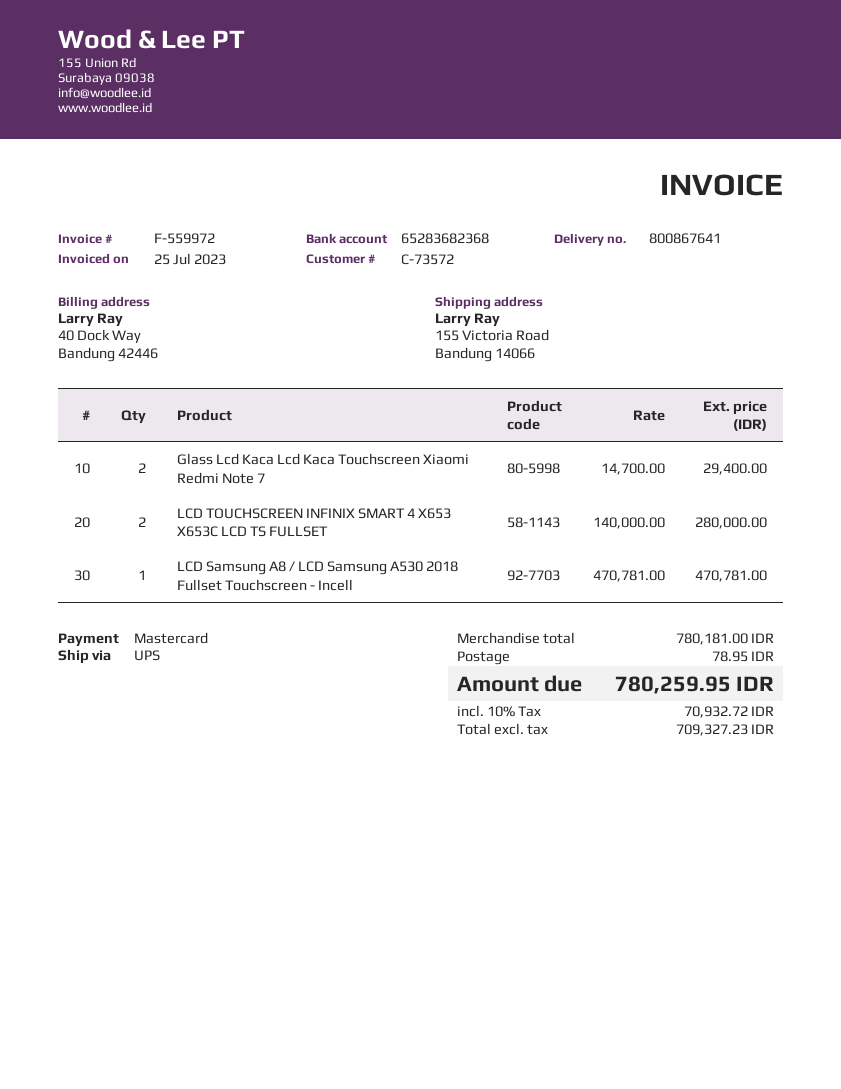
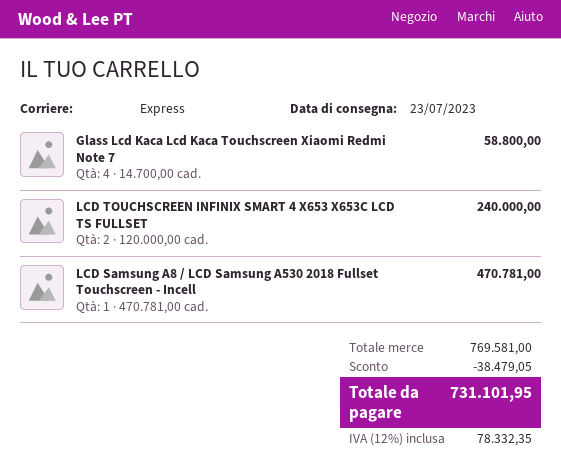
shipping method: UPS -> express
Glass Lcd Kaca Lcd Kaca Touchscreen Xiaomi Redmi Note 7: 2 x 14700.00 = 29400.00 -> 4 x 14700.00 = 58800.00
LCD TOUCHSCREEN INFINIX SMART 4 X653 X653C LCD TS FULLSET: 2 x 140000.00 = 280000.00 -> 2 x 120000.00 = 240000.00
subtotal: 780181.00 -> 769581.00
discount: none -> 38479.05
shipping: 78.95 -> none
tax: 10% = 70932.72 -> 12% = 78332.35
total: 780259.95 -> 731101.95

